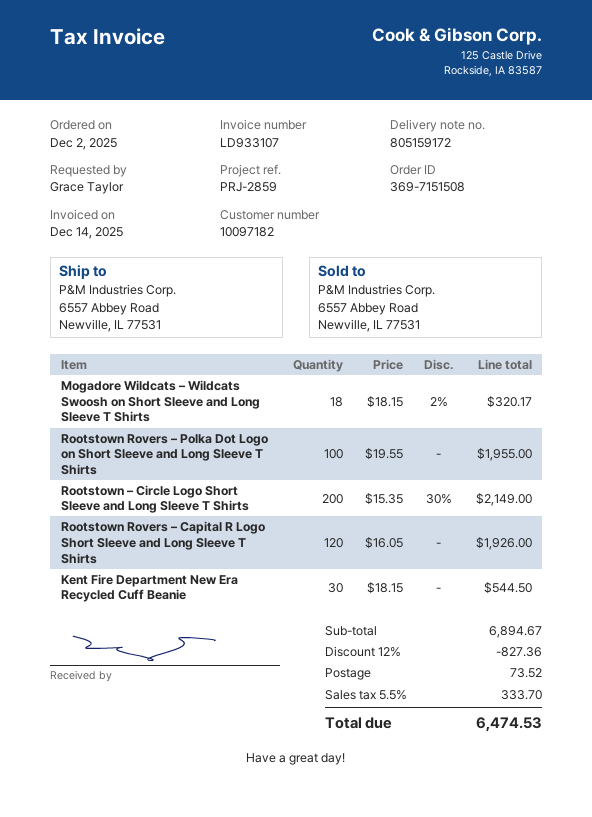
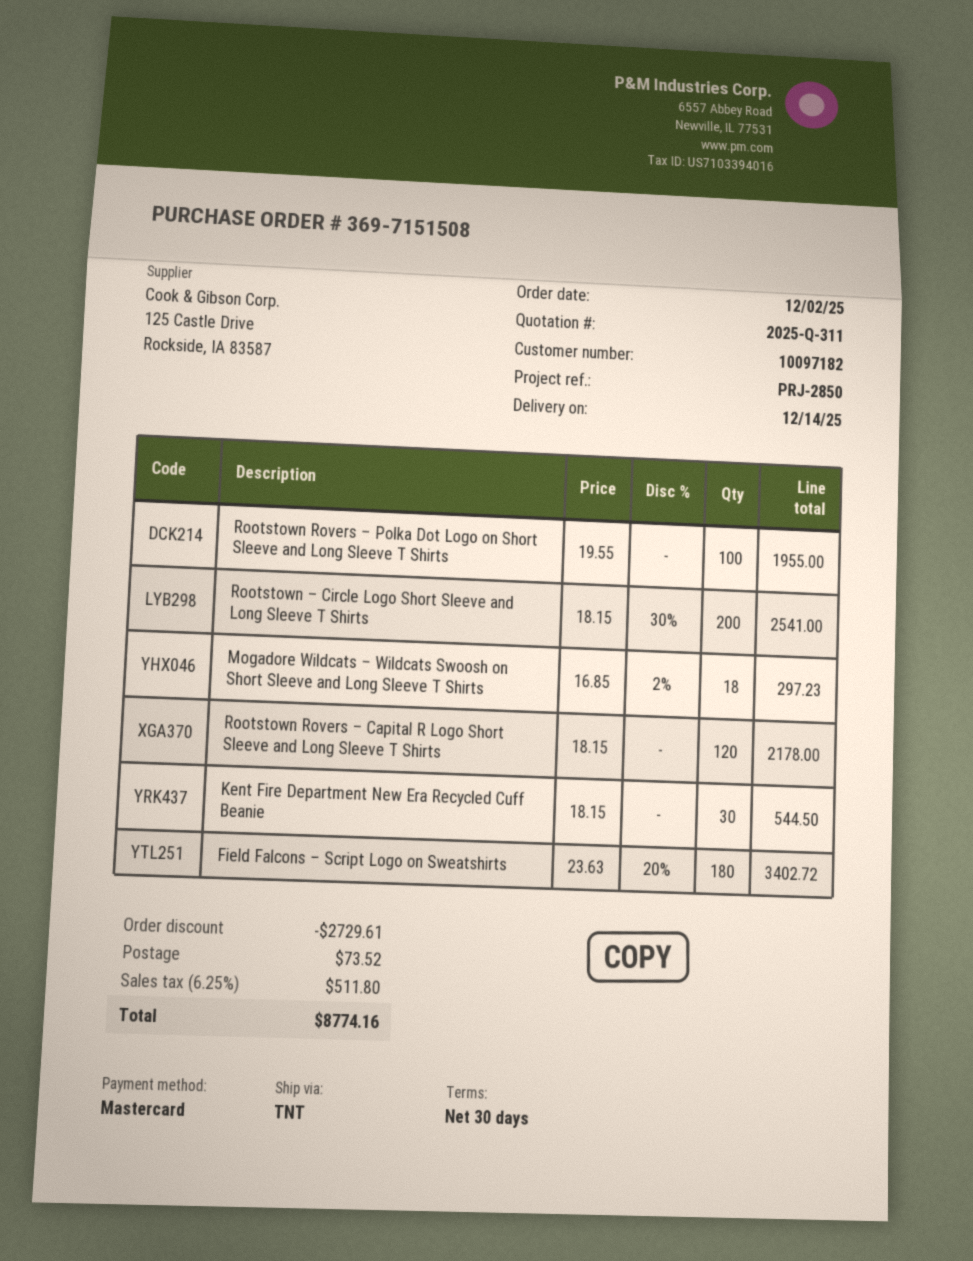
reference: PRJ-2859 -> PRJ-2850
Mogadore Wildcats – Wildcats Swoosh on Short Sleeve and Long Sleeve T Shirts: 18 x 18.15 - 2% = 320.17 -> 18 x 16.85 - 2% = 297.23
Rootstown – Circle Logo Short Sleeve and Long Sleeve T Shirts: 200 x 15.35 - 30% = 2149.00 -> 200 x 18.15 - 30% = 2541.00
Rootstown Rovers – Capital R Logo Short Sleeve and Long Sleeve T Shirts: 120 x 16.05 = 1926.00 -> 120 x 18.15 = 2178.00
Field Falcons – Script Logo on Sweatshirts: none -> 180 x 23.63 - 20% = 3402.72
discount: 827.36 -> 2729.61
tax: 5.5% = 333.70 -> 6.25% = 511.80
total: 6474.53 -> 8774.16

